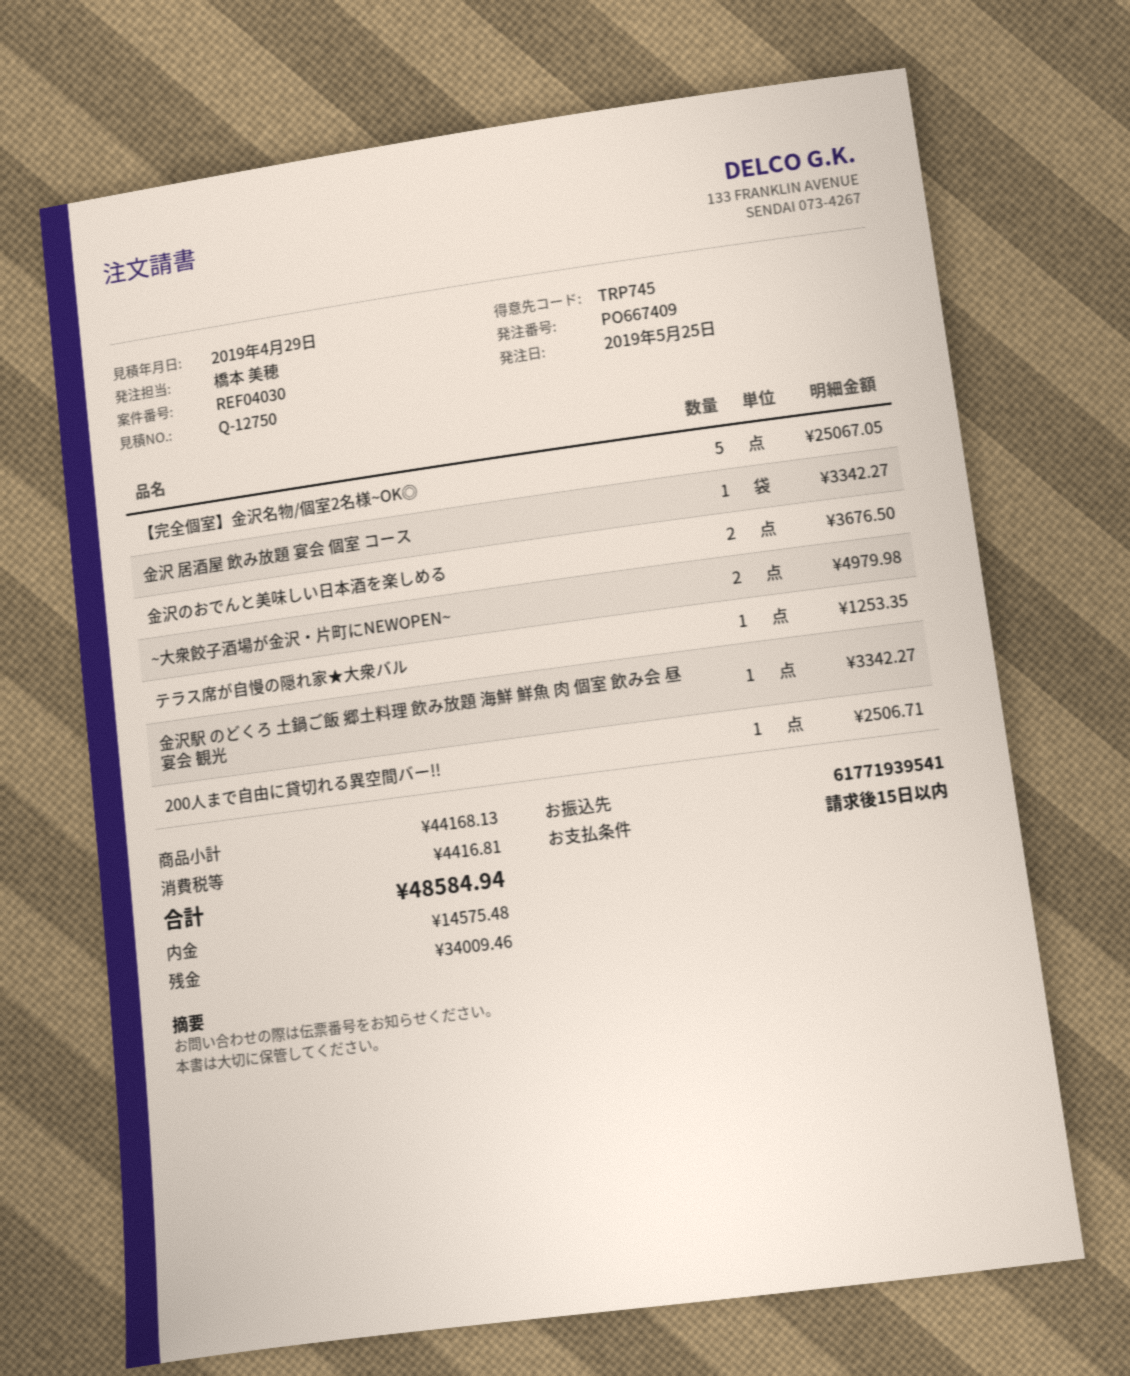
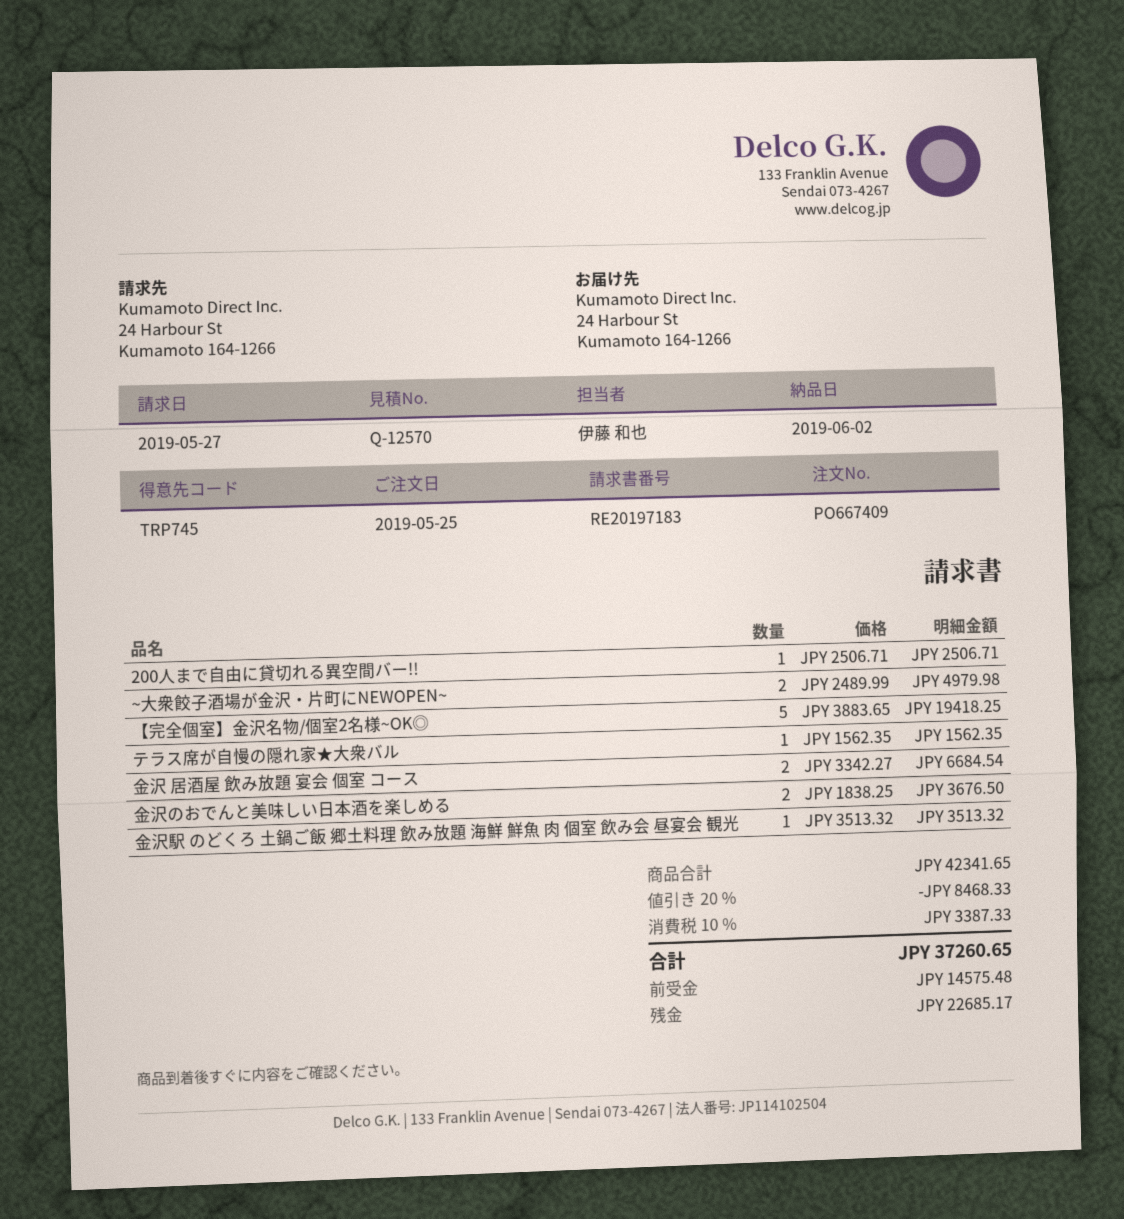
quote number: Q-12750 -> Q-12570
【完全個室】金沢名物/個室2名様~OK◎: 5 for 25067.05 -> 5 for 19418.25
金沢 居酒屋 飲み放題 宴会 個室 コース: 1 for 3342.27 -> 2 for 6684.54
テラス席が自慢の隠れ家★大衆バル: 1 for 1253.35 -> 1 for 1562.35
金沢駅 のどくろ 土鍋ご飯 郷土料理 飲み放題 海鮮 鮮魚 肉 個室 飲み会 昼宴会 観光: 1 for 3342.27 -> 1 for 3513.32
subtotal: 44168.13 -> 42341.65
discount: none -> 20% = 8468.33
tax: 4416.81 -> 3387.33
total: 48584.94 -> 37260.65
balance: 34009.46 -> 22685.17

